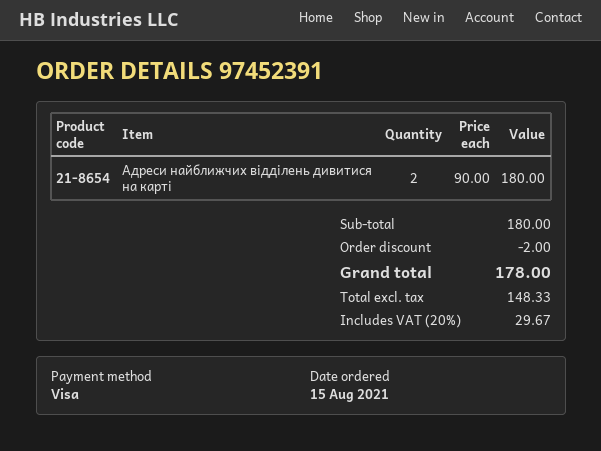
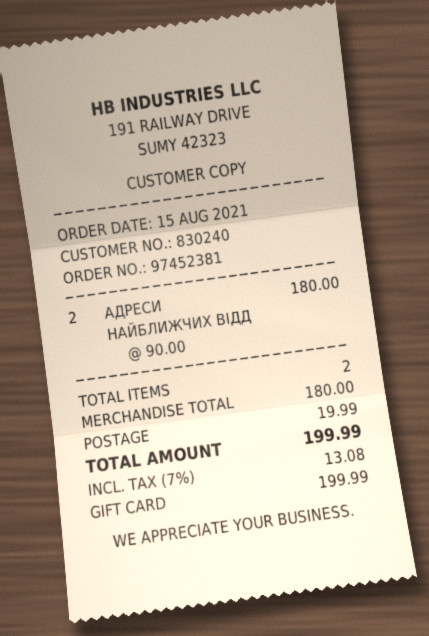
order number: 97452391 -> 97452381
payment method: Visa -> gift card
discount: 2.00 -> none
shipping: none -> 19.99
tax: 20% = 29.67 -> 7% = 13.08
total: 178.00 -> 199.99

